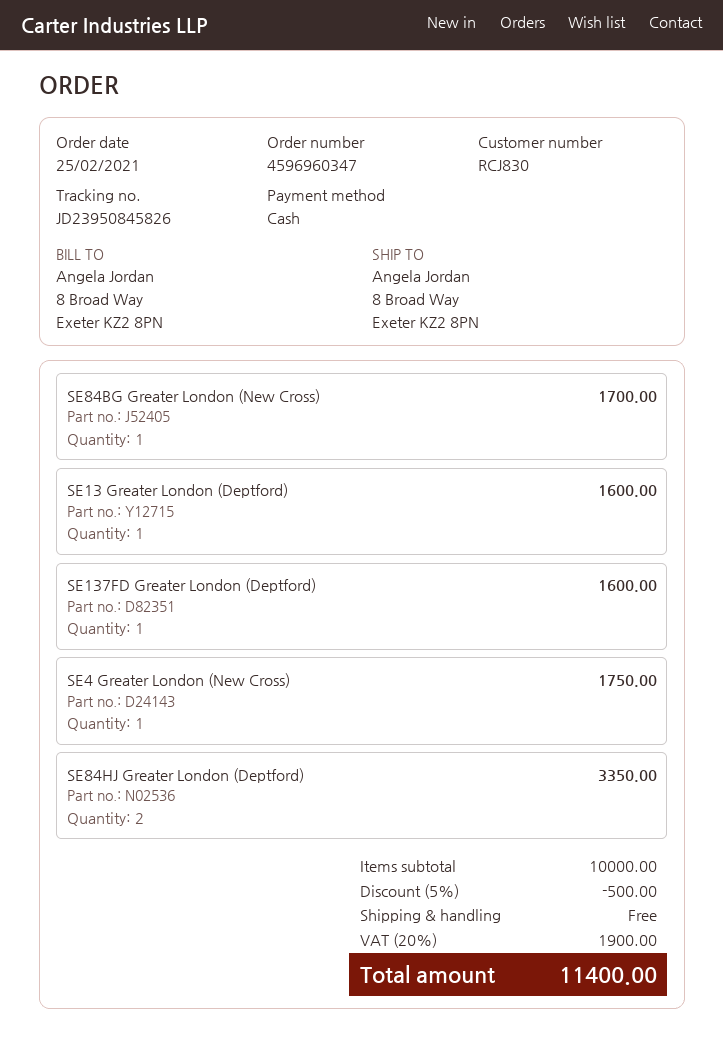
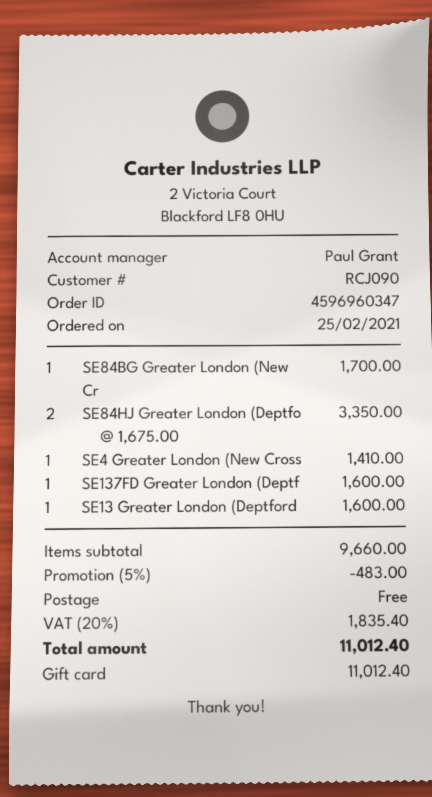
customer number: RCJ830 -> RCJ090
payment method: cash -> gift card
SE4 Greater London (New Cross): 1 for 1750.00 -> 1 for 1410.00
subtotal: 10000.00 -> 9660.00
discount: 5% = 500.00 -> 5% = 483.00
tax: 20% = 1900.00 -> 20% = 1835.40
total: 11400.00 -> 11012.40

